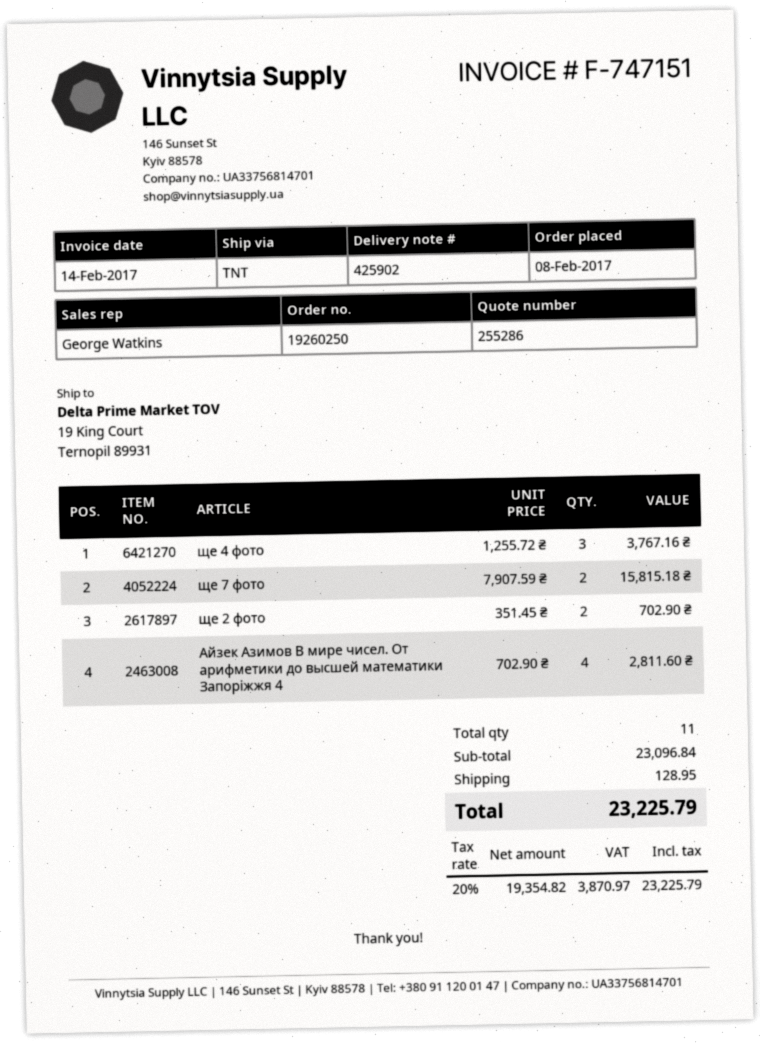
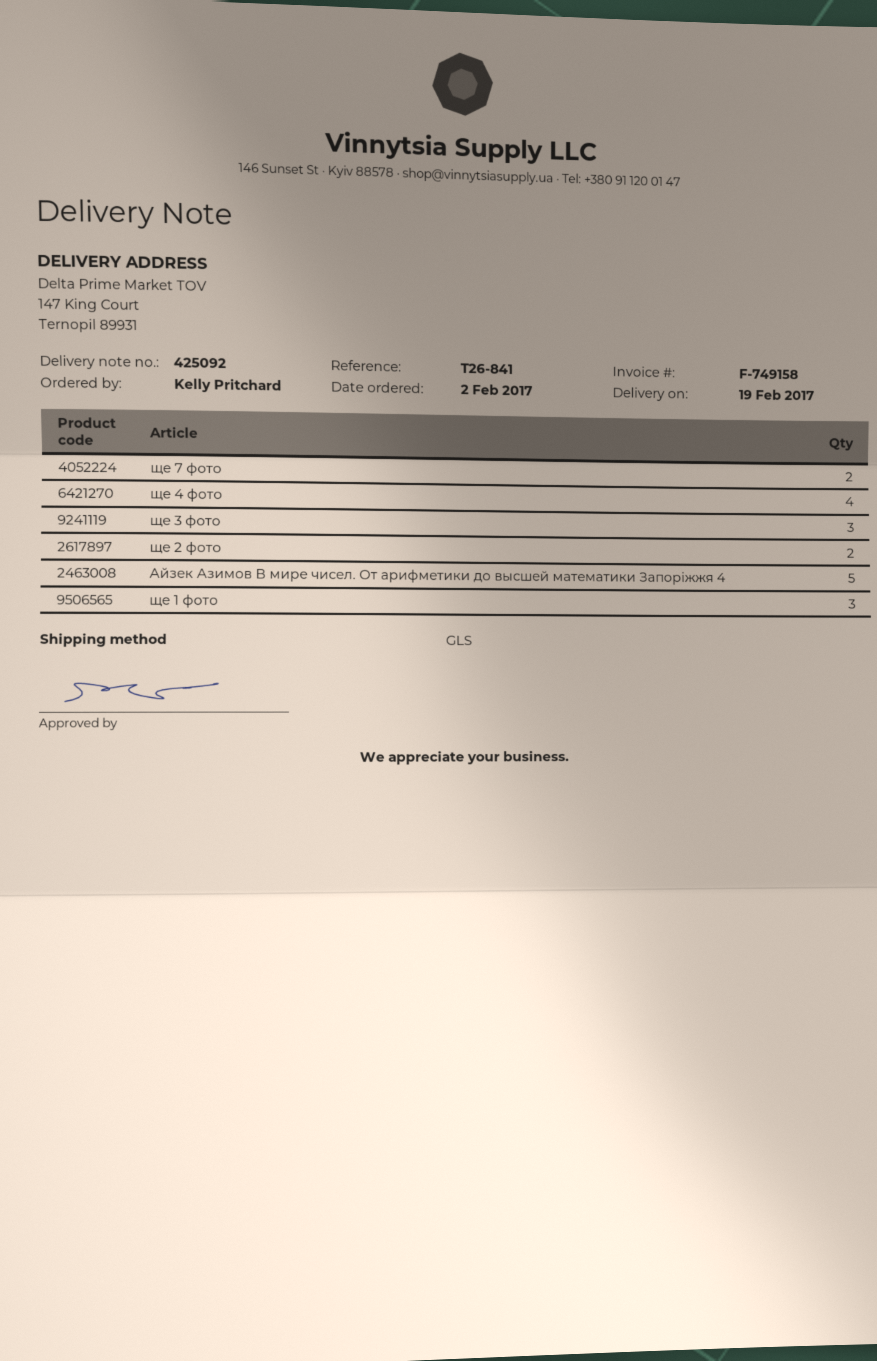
order date: 2017-02-08 -> 2017-02-02
delivery note number: 425902 -> 425092
invoice number: F-747151 -> F-749158
shipping method: TNT -> GLS
ship to: 19 King Court, Ternopil 89931 -> 147 King Court, Ternopil 89931
ще 4 фото: 3 -> 4
Айзек Азимов В мире чисел. От арифметики до высшей математики Запоріжжя 4: 4 -> 5
ще 3 фото: none -> 3
ще 1 фото: none -> 3

